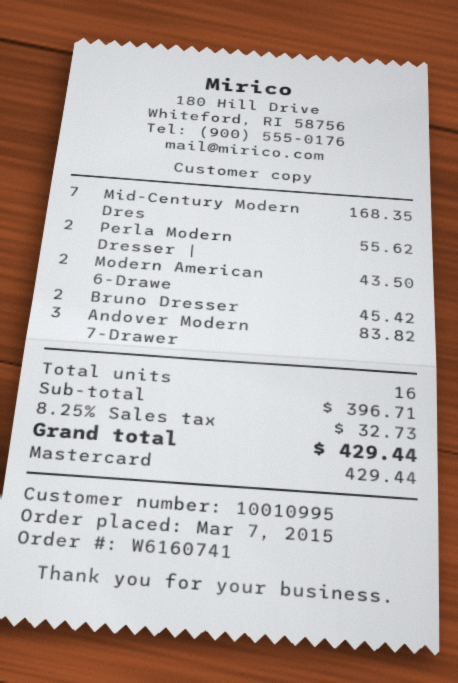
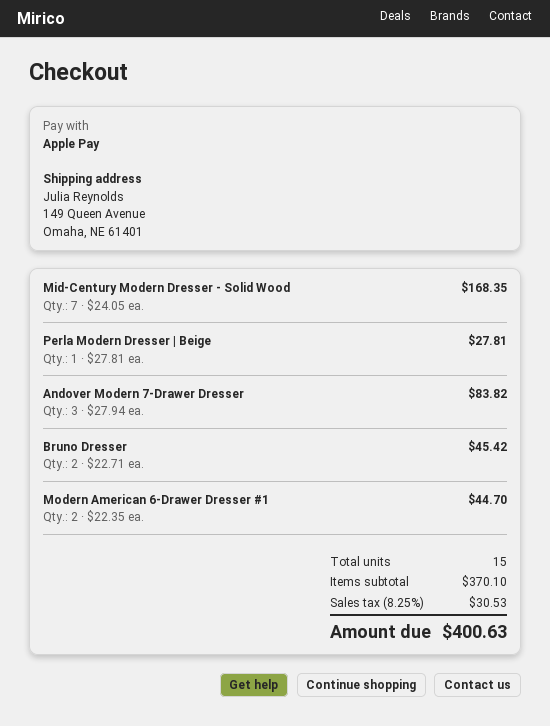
payment method: Mastercard -> Apple Pay
Perla Modern Dresser |: 2 for 55.62 -> 1 for 27.81
Modern American 6-Drawe: 2 for 43.50 -> 2 for 44.70
total quantity: 16 -> 15
subtotal: 396.71 -> 370.10
tax: 8.25% = 32.73 -> 8.25% = 30.53
total: 429.44 -> 400.63

